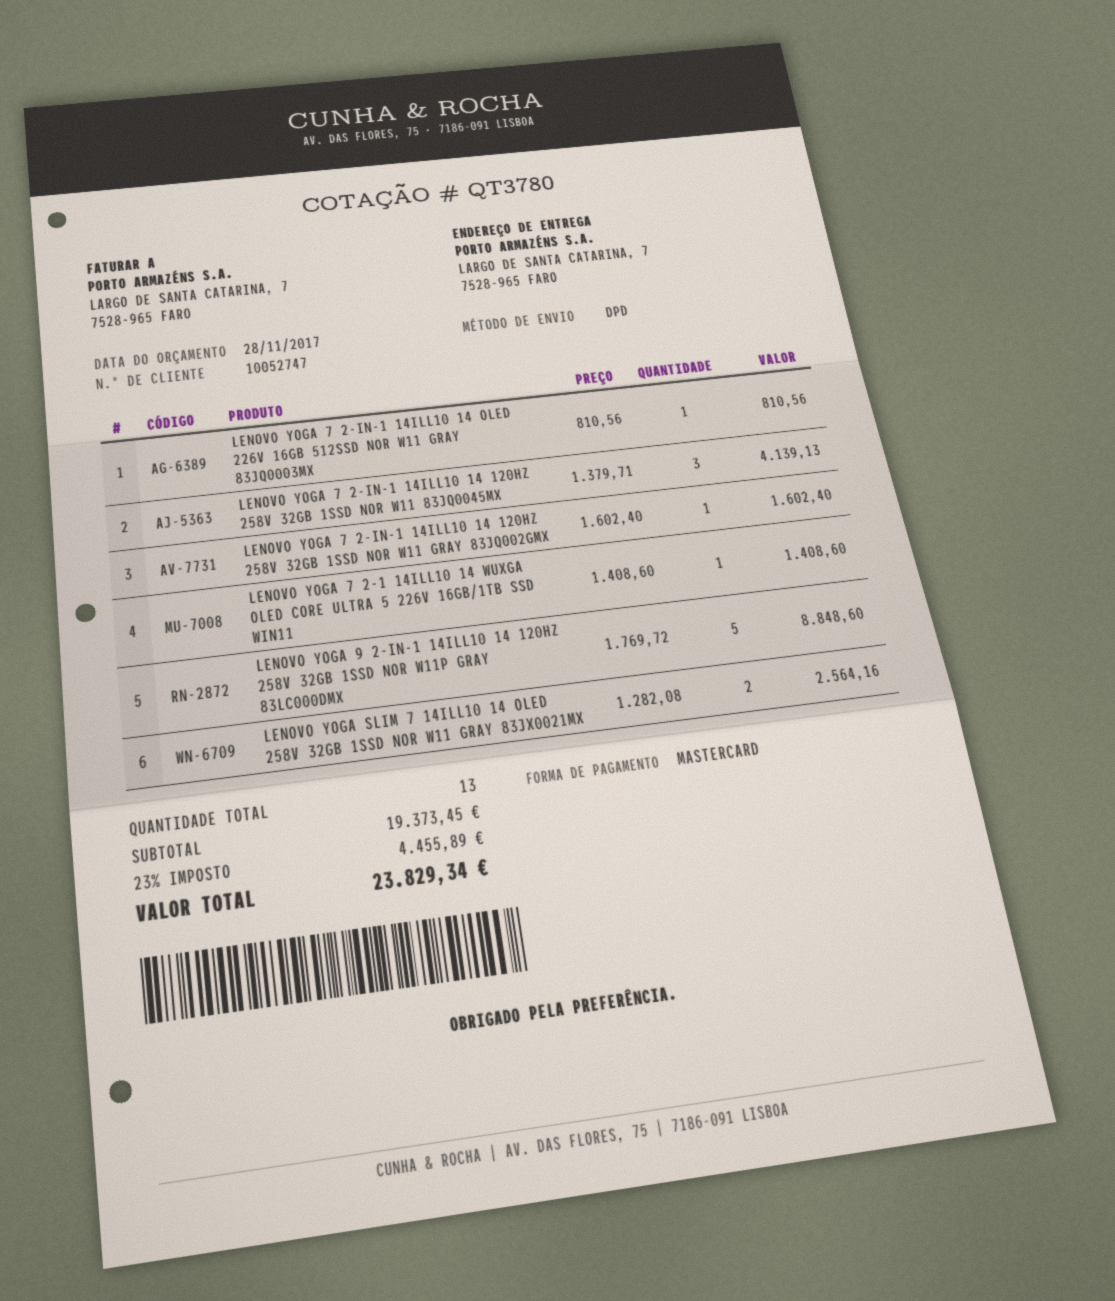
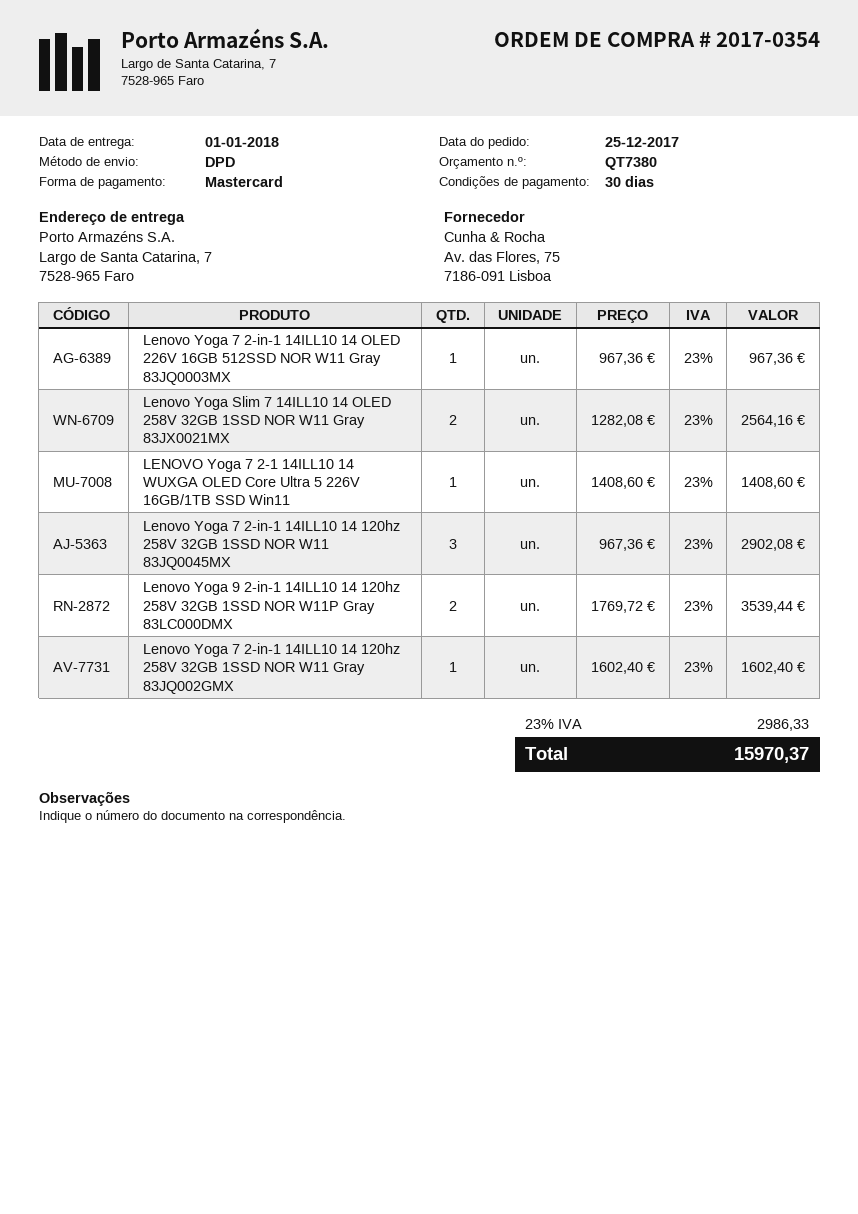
quote number: QT3780 -> QT7380
LENOVO YOGA 7 2-IN-1 14ILL10 14 OLED 226V 16GB 512SSD NOR W11 GRAY 83JQ0003MX: 1 x 810.56 = 810.56 -> 1 x 967.36 = 967.36
LENOVO YOGA 7 2-IN-1 14ILL10 14 120HZ 258V 32GB 1SSD NOR W11 83JQ0045MX: 3 x 1379.71 = 4139.13 -> 3 x 967.36 = 2902.08
LENOVO YOGA 9 2-IN-1 14ILL10 14 120HZ 258V 32GB 1SSD NOR W11P GRAY 83LC000DMX: 5 x 1769.72 = 8848.60 -> 2 x 1769.72 = 3539.44
tax: 23% = 4455.89 -> 23% = 2986.33
total: 23829.34 -> 15970.37

